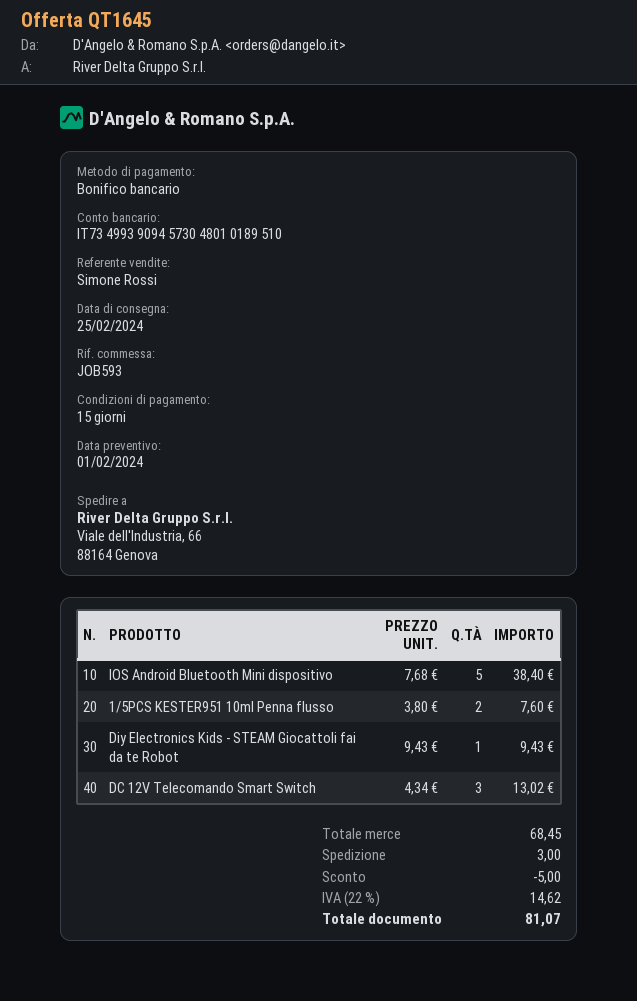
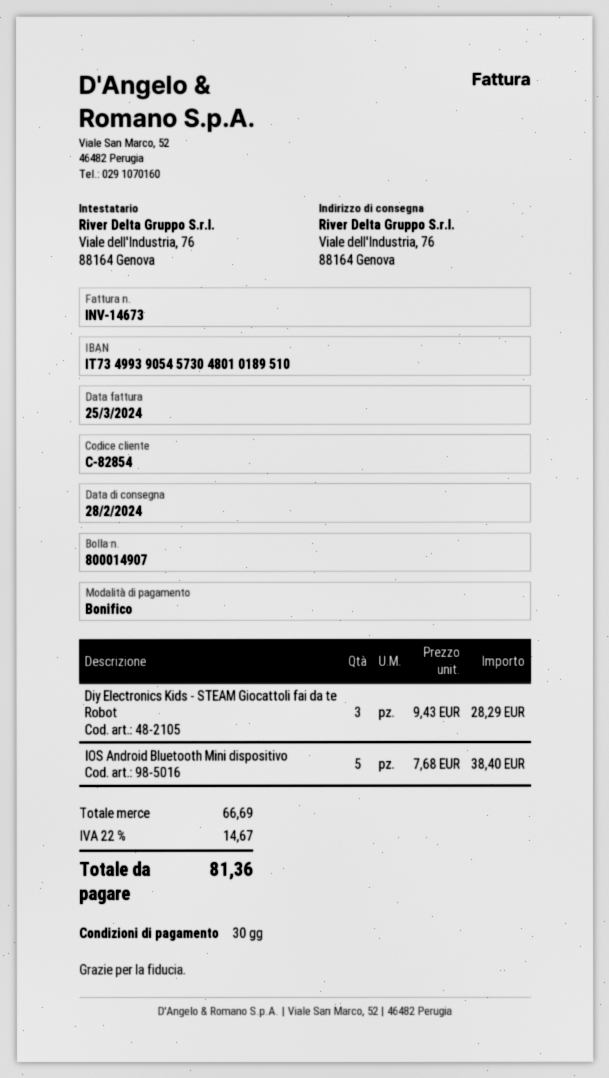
delivery date: 2024-02-25 -> 2024-02-28
payment terms: 15 days -> 30 days
bank account: IT7349939094573048010189510 -> IT7349939054573048010189510
ship to: Viale dell'Industria, 66, 88164 Genova -> Viale dell'Industria, 76, 88164 Genova
1/5PCS KESTER951 10ml Penna flusso: 2 x 3.80 = 7.60 -> none
Diy Electronics Kids - STEAM Giocattoli fai da te Robot: 1 x 9.43 = 9.43 -> 3 x 9.43 = 28.29
DC 12V Telecomando Smart Switch: 3 x 4.34 = 13.02 -> none
subtotal: 68.45 -> 66.69
discount: 5.00 -> none
shipping: 3.00 -> none
tax: 22% = 14.62 -> 22% = 14.67
total: 81.07 -> 81.36

